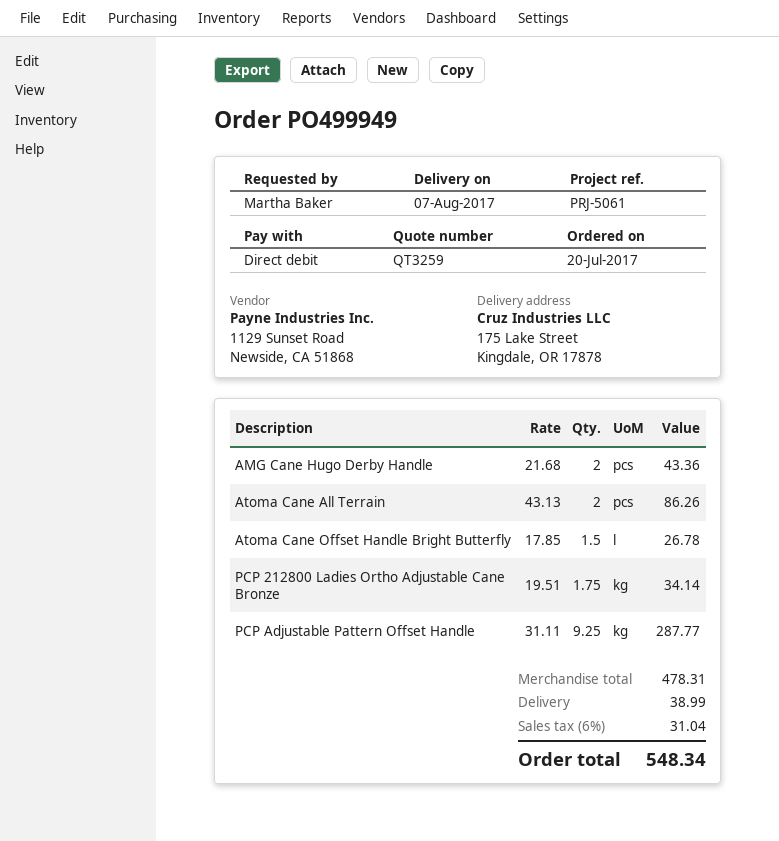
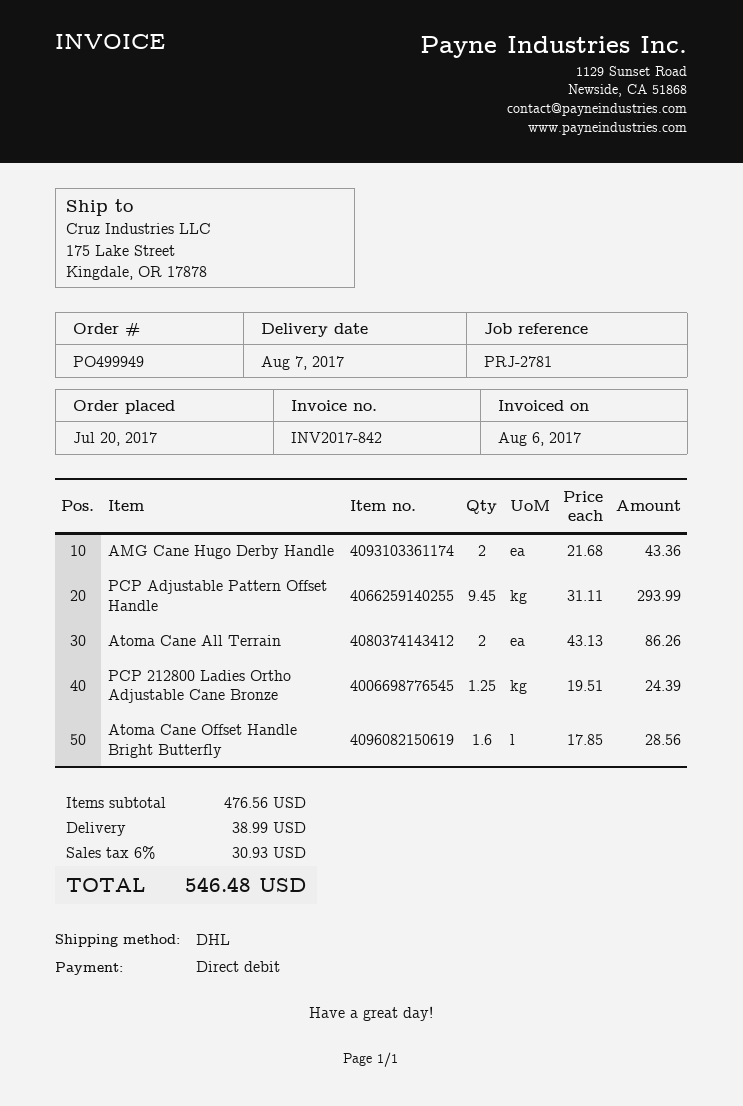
reference: PRJ-5061 -> PRJ-2781
Atoma Cane Offset Handle Bright Butterfly: 1.5 x 17.85 = 26.78 -> 1.6 x 17.85 = 28.56
PCP 212800 Ladies Ortho Adjustable Cane Bronze: 1.75 x 19.51 = 34.14 -> 1.25 x 19.51 = 24.39
PCP Adjustable Pattern Offset Handle: 9.25 x 31.11 = 287.77 -> 9.45 x 31.11 = 293.99
subtotal: 478.31 -> 476.56
tax: 6% = 31.04 -> 6% = 30.93
total: 548.34 -> 546.48

